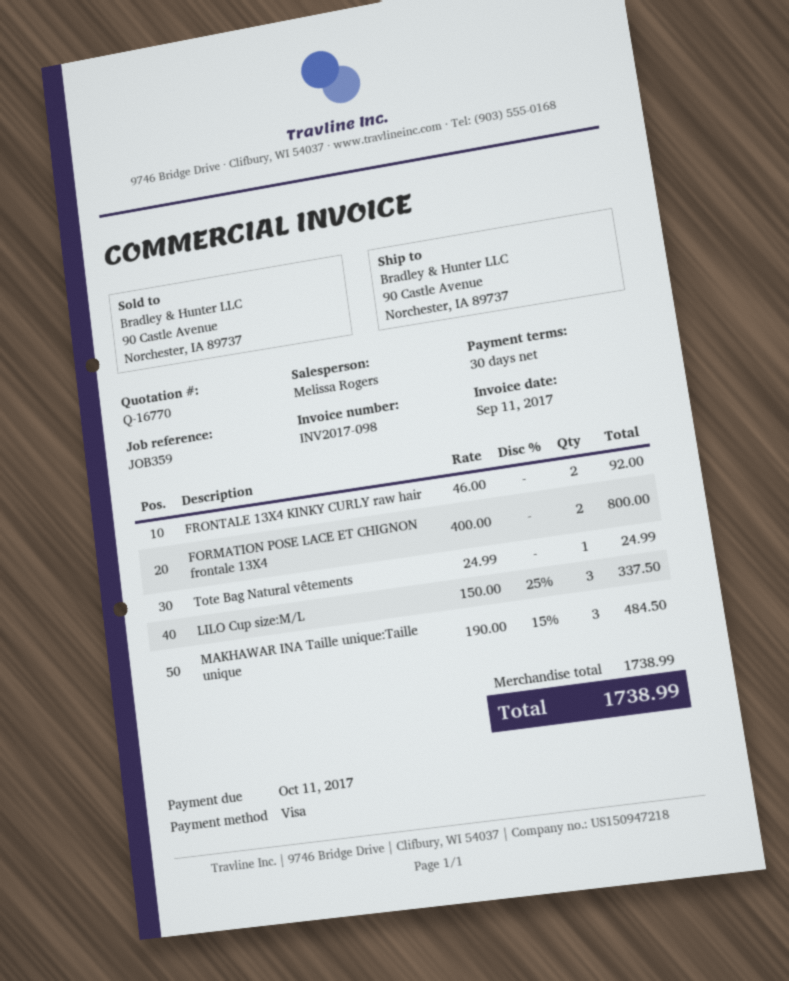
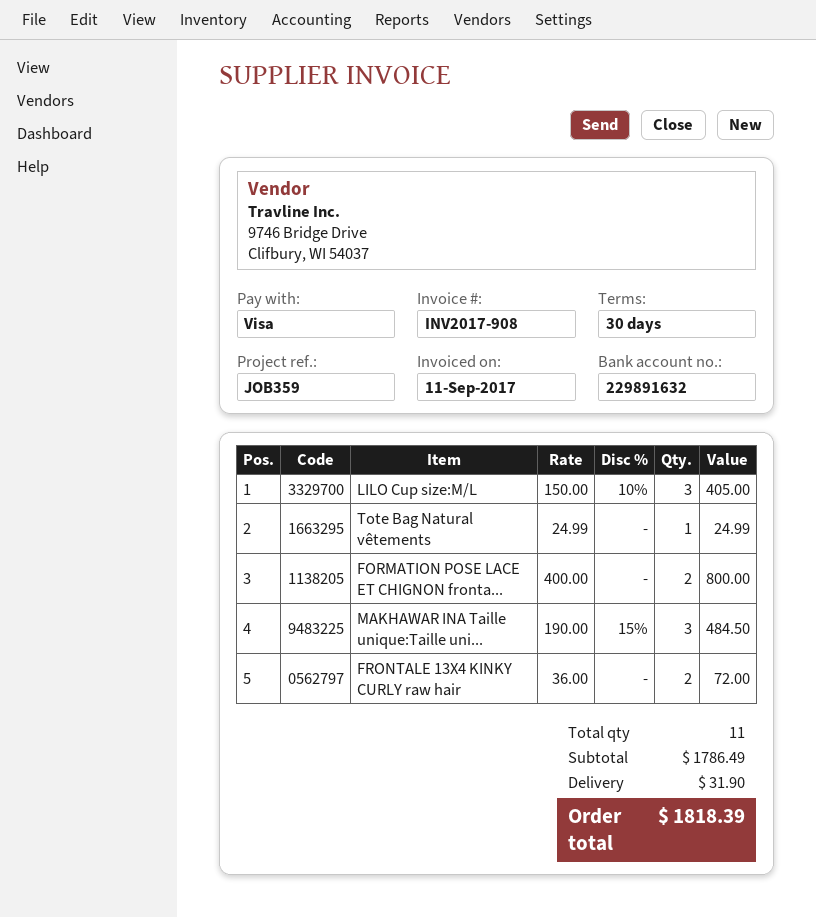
invoice number: INV2017-098 -> INV2017-908
FRONTALE 13X4 KINKY CURLY raw hair: 2 x 46.00 = 92.00 -> 2 x 36.00 = 72.00
LILO Cup size:M/L: 3 x 150.00 - 25% = 337.50 -> 3 x 150.00 - 10% = 405.00
subtotal: 1738.99 -> 1786.49
shipping: none -> 31.90
total: 1738.99 -> 1818.39

